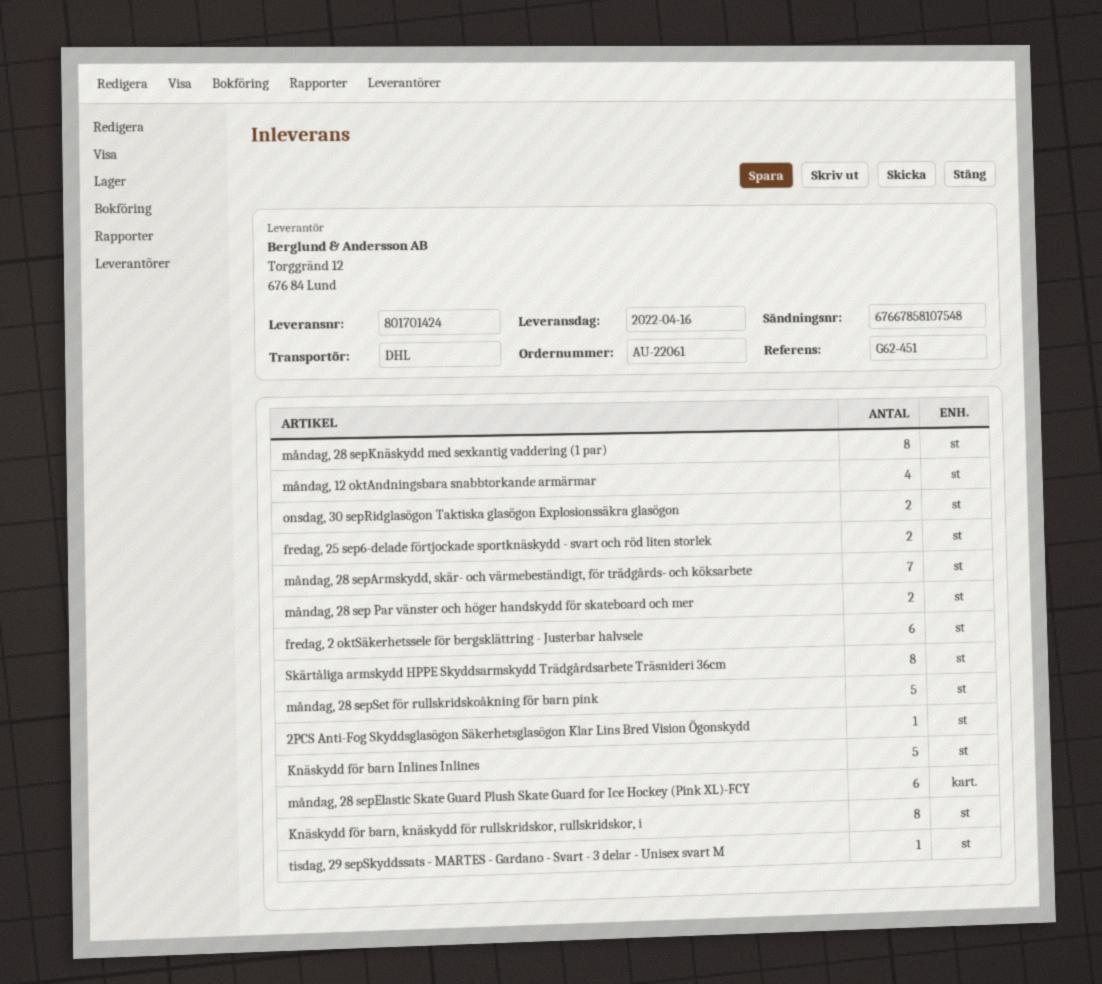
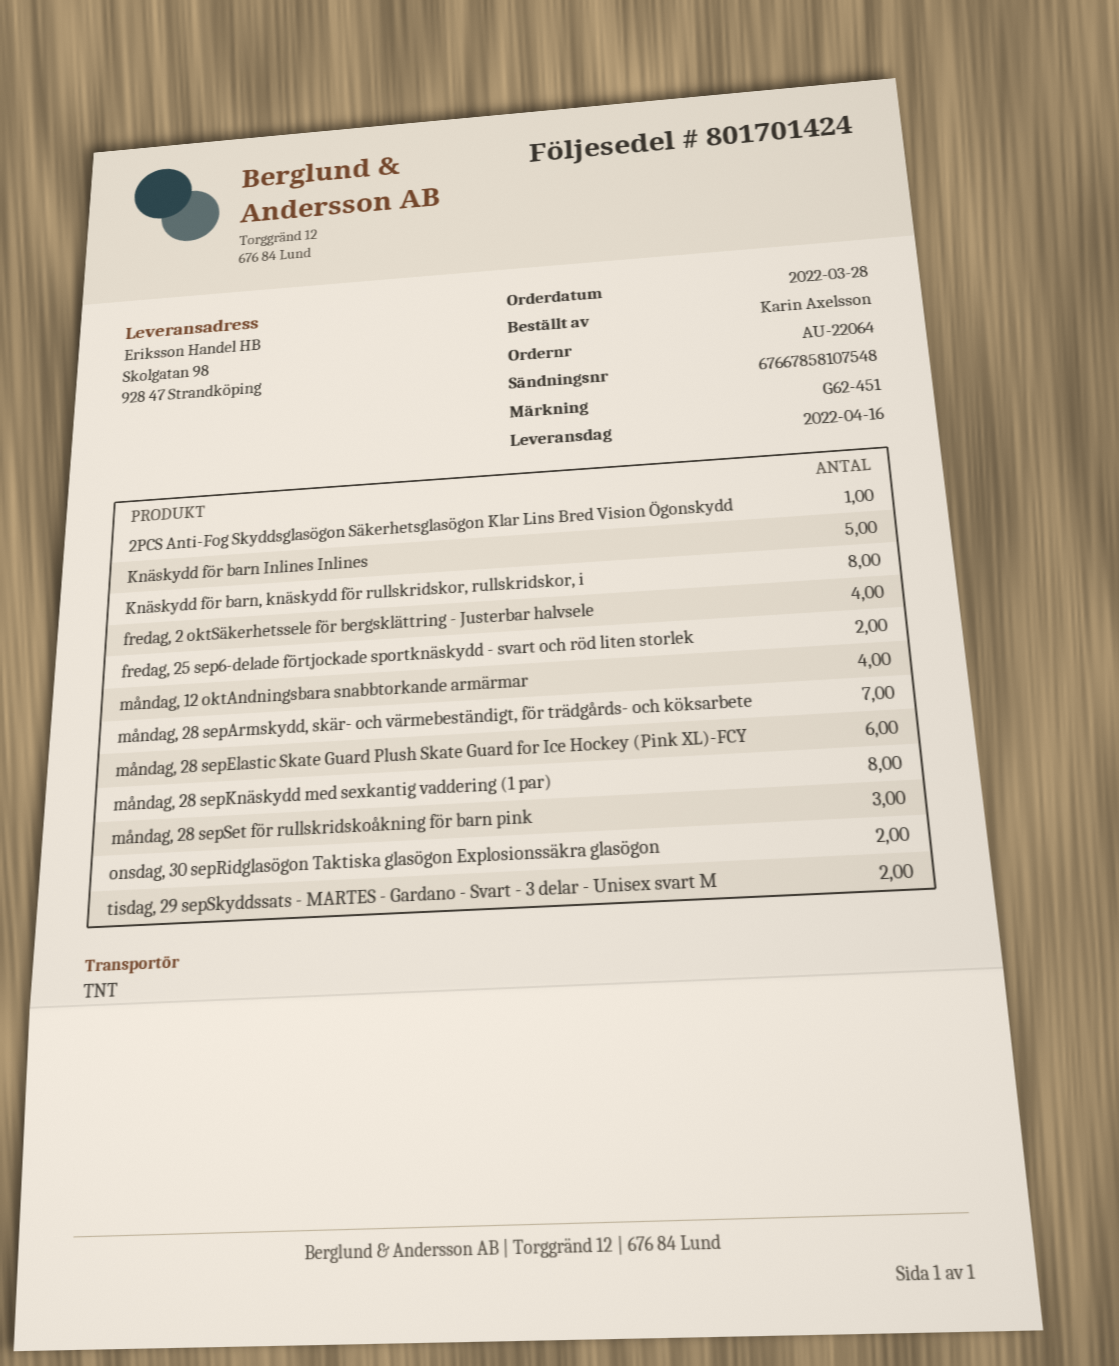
order number: AU-22061 -> AU-22064
shipping method: DHL -> TNT
måndag, 28 sep Par vänster och höger handskydd för skateboard och mer: 2 -> none
fredag, 2 oktSäkerhetssele för bergsklättring - Justerbar halvsele: 6 -> 4
Skärtåliga armskydd HPPE Skyddsarmskydd Trädgårdsarbete Träsnideri 36cm: 8 -> none
måndag, 28 sepSet för rullskridskoåkning för barn pink: 5 -> 3
tisdag, 29 sepSkyddssats - MARTES - Gardano - Svart - 3 delar - Unisex svart M: 1 -> 2

